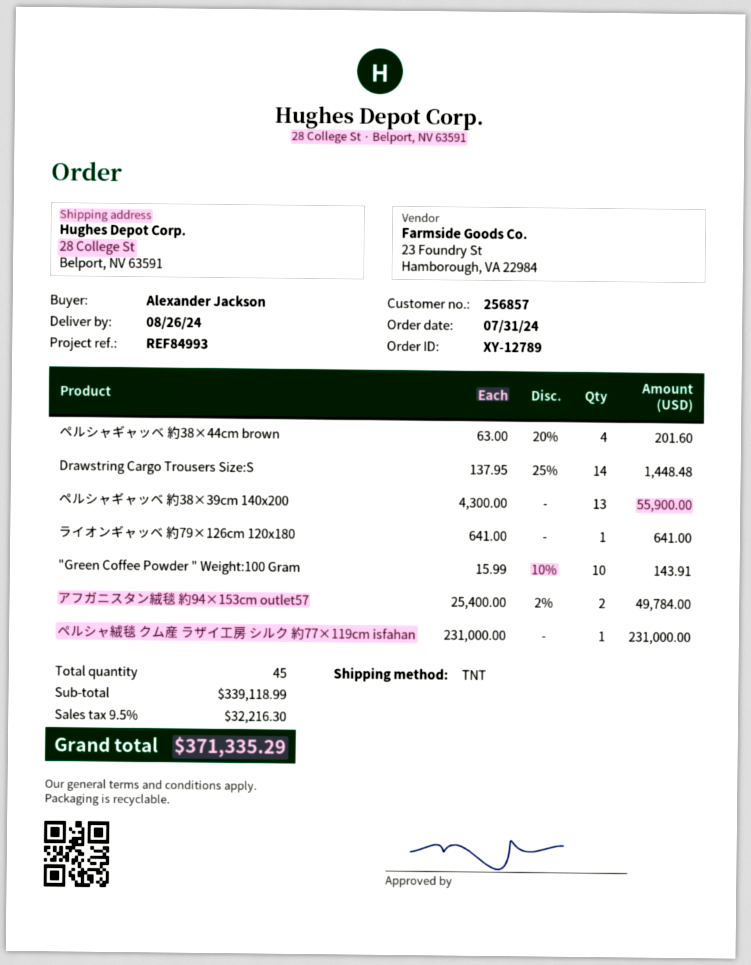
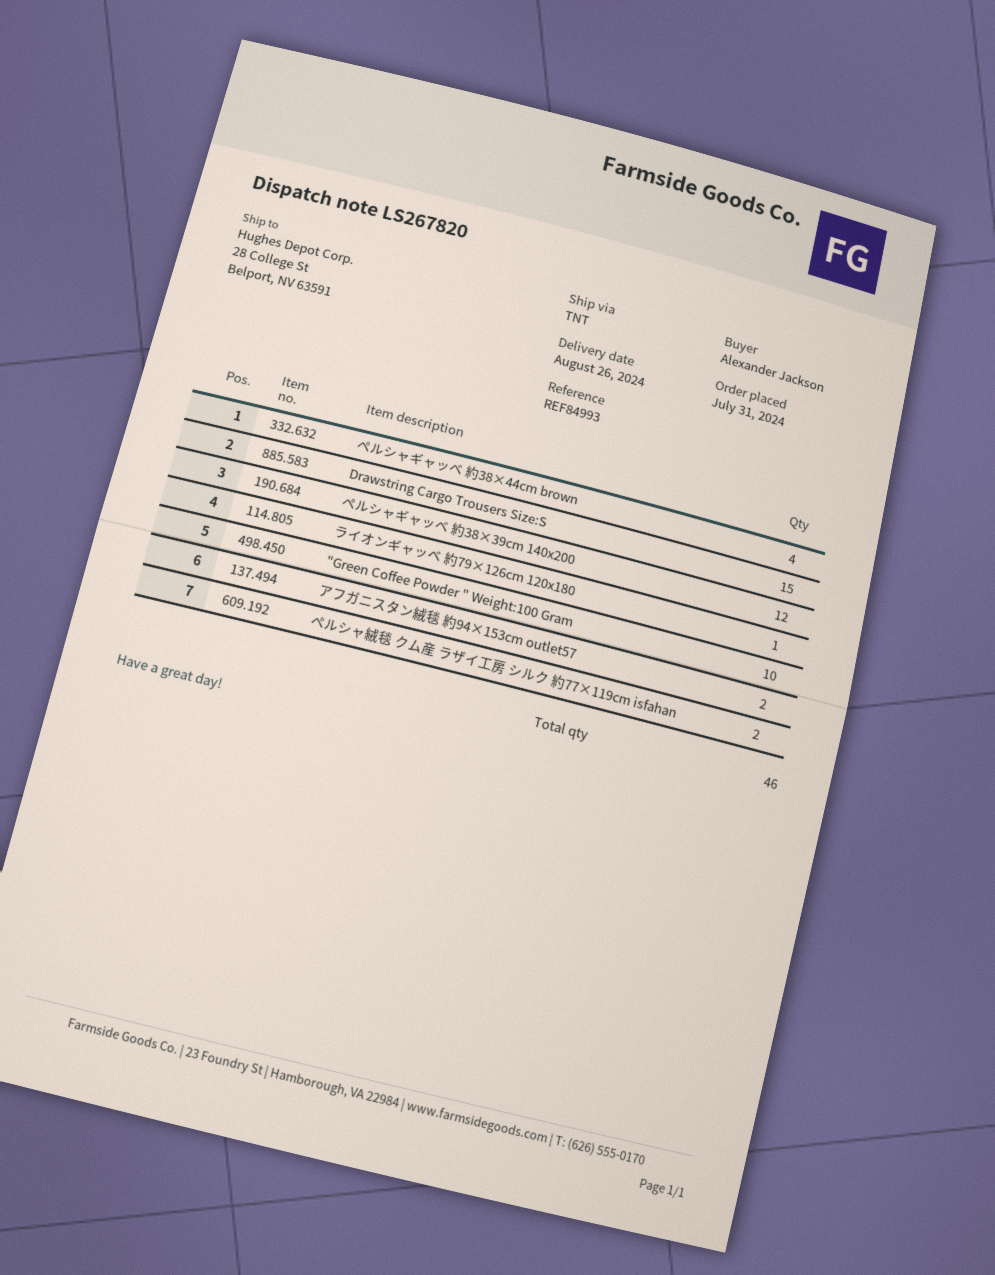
Drawstring Cargo Trousers Size:S: 14 -> 15
ペルシャギャッベ 約38×39cm 140x200: 13 -> 12
ペルシャ絨毯 クム産 ラザイ工房 シルク 約77×119cm isfahan: 1 -> 2
total quantity: 45 -> 46

